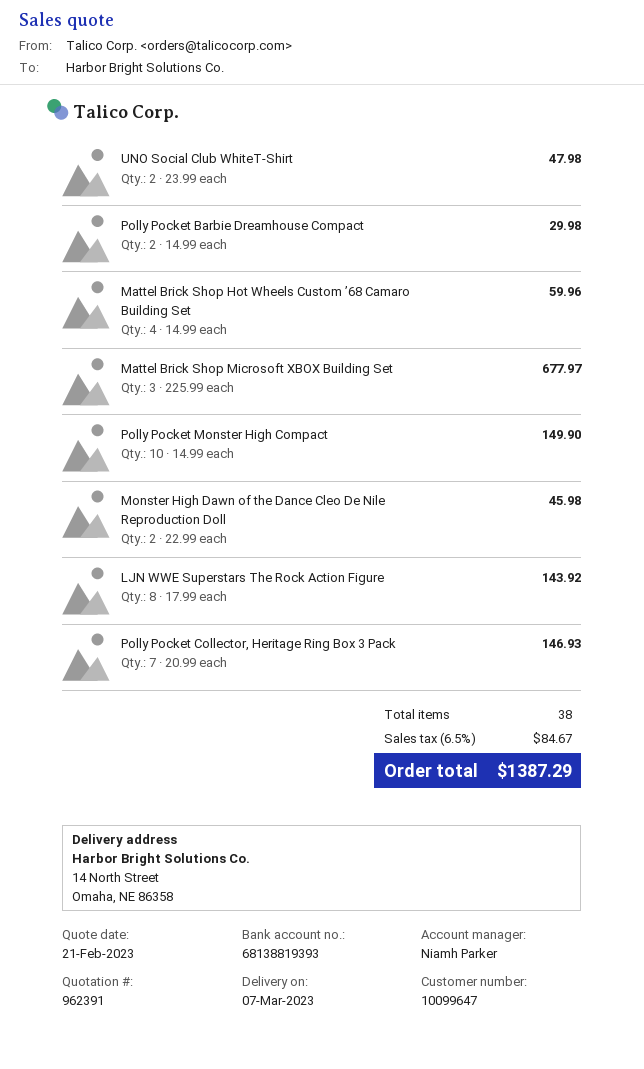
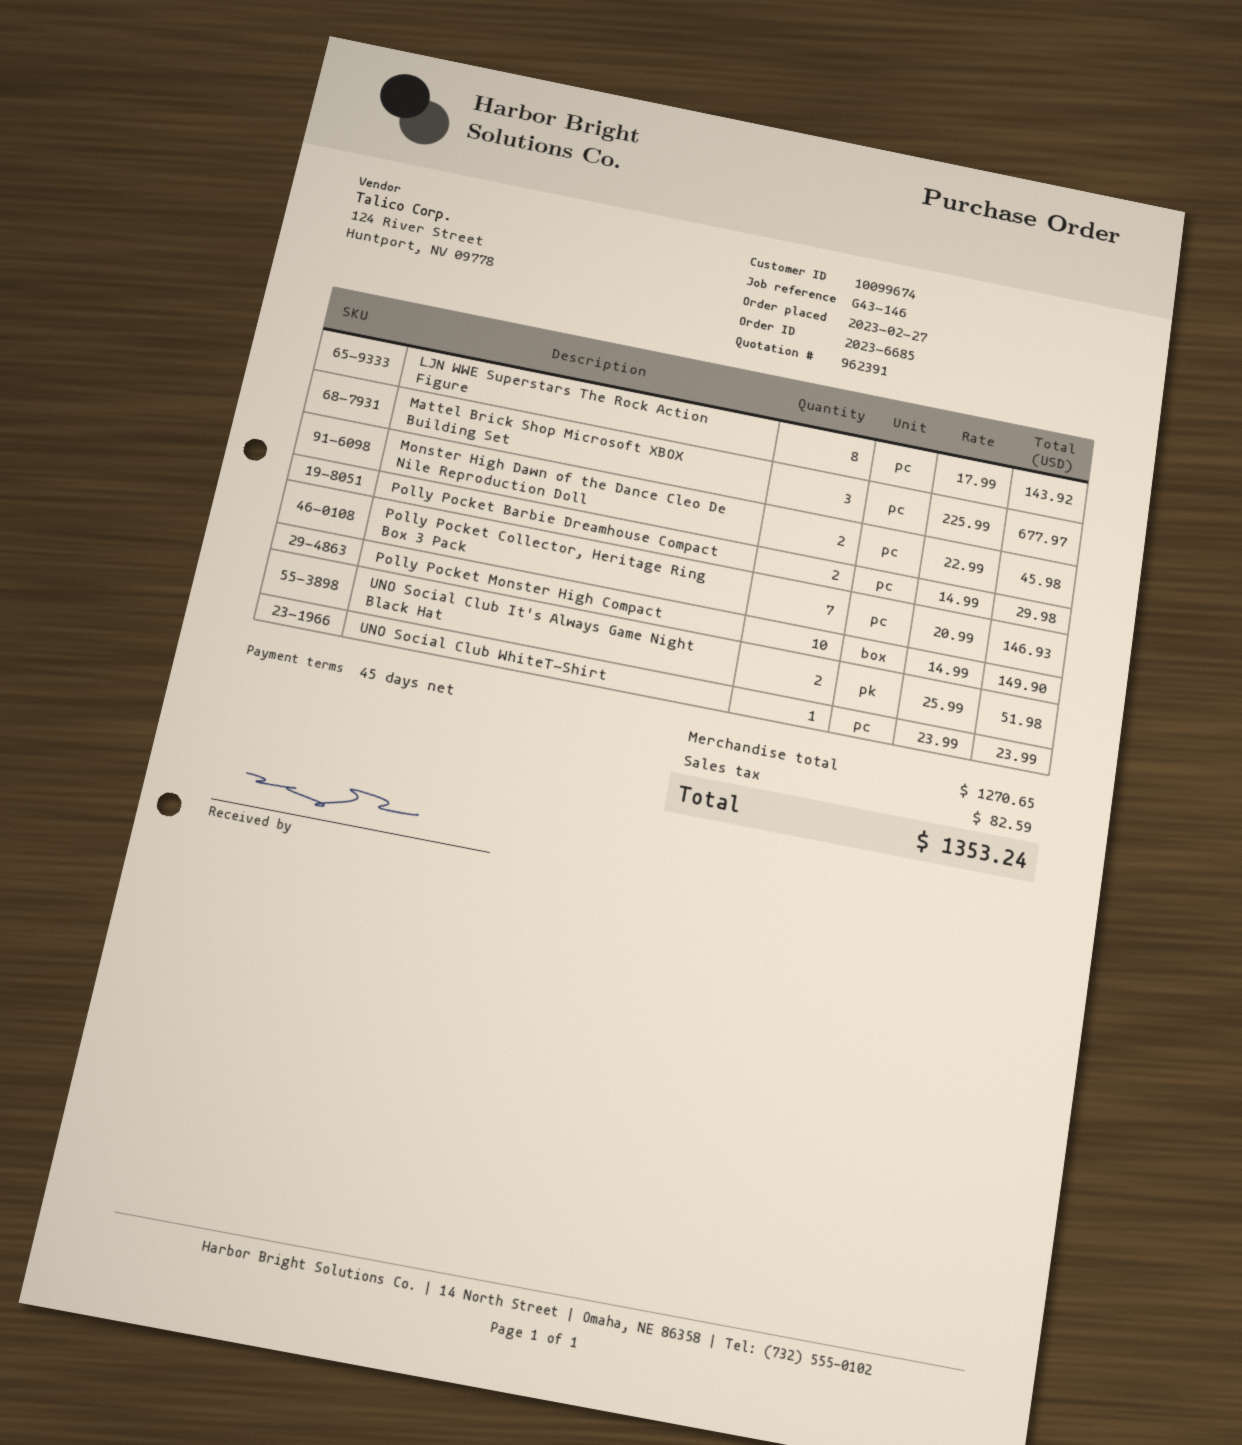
customer number: 10099647 -> 10099674
UNO Social Club WhiteT-Shirt: 2 x 23.99 = 47.98 -> 1 x 23.99 = 23.99
Mattel Brick Shop Hot Wheels Custom ’68 Camaro Building Set: 4 x 14.99 = 59.96 -> none
UNO Social Club It's Always Game Night Black Hat: none -> 2 x 25.99 = 51.98
tax: 84.67 -> 82.59
total: 1387.29 -> 1353.24

